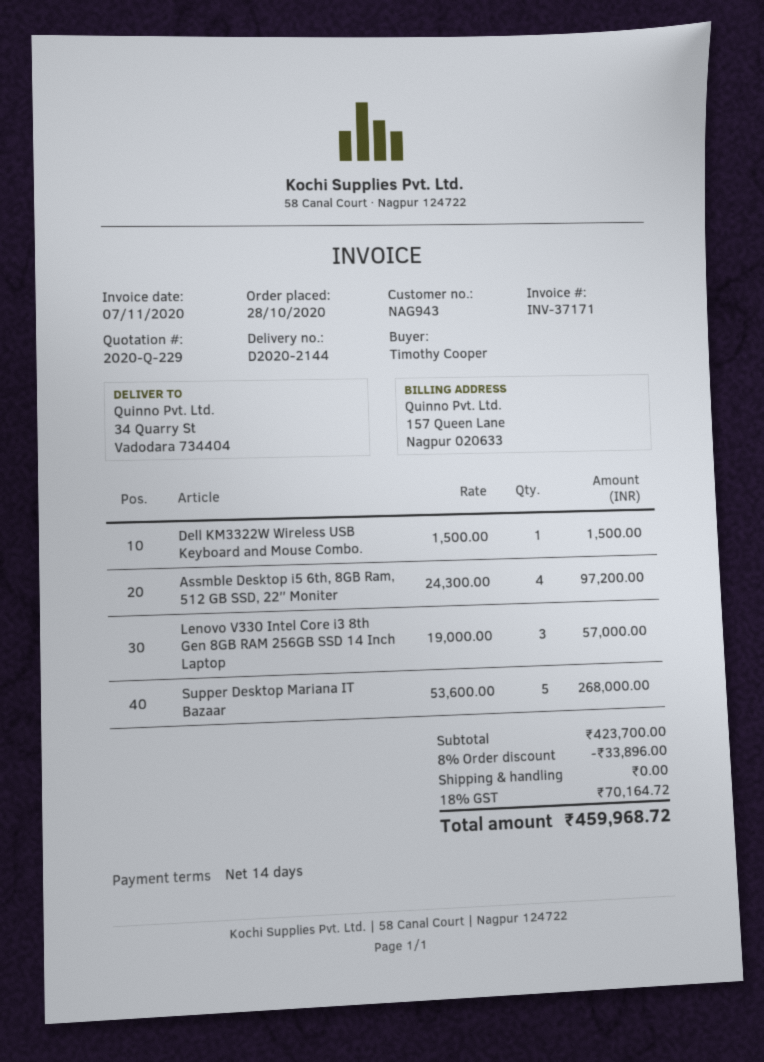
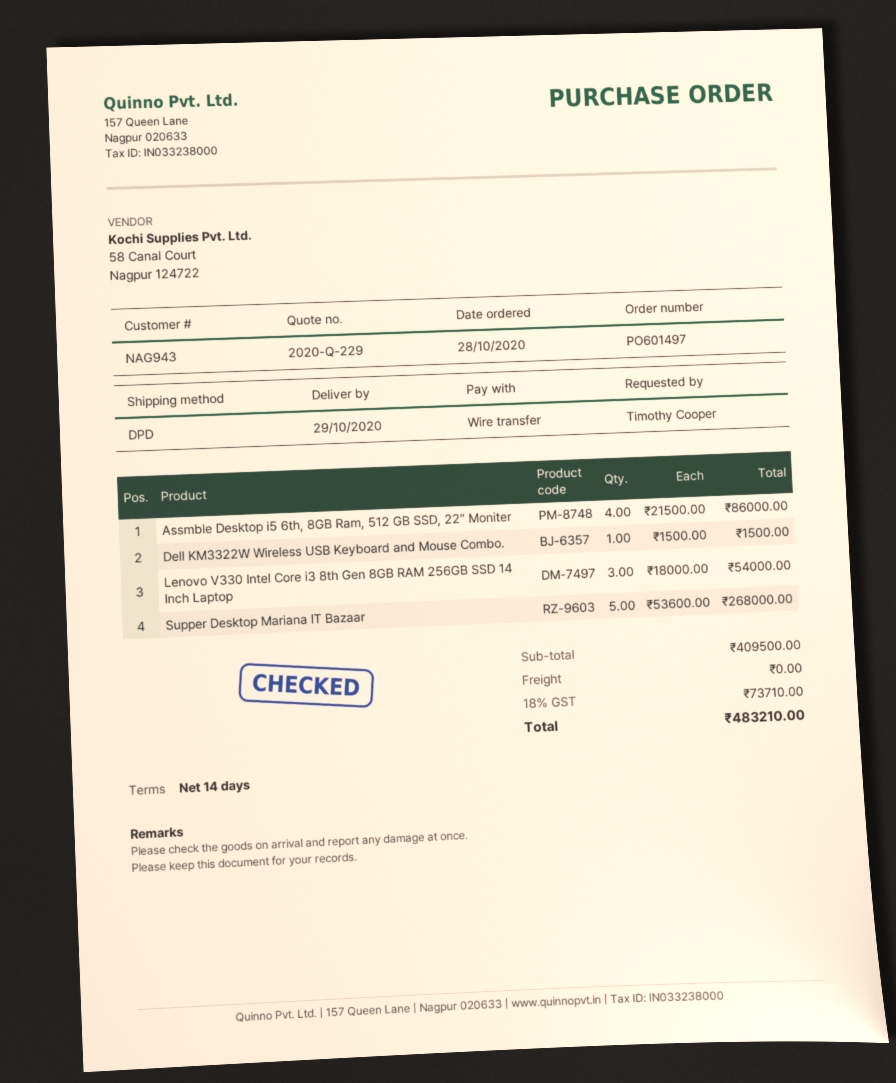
Assmble Desktop i5 6th, 8GB Ram, 512 GB SSD, 22″ Moniter: 4 x 24300.00 = 97200.00 -> 4 x 21500.00 = 86000.00
Lenovo V330 Intel Core i3 8th Gen 8GB RAM 256GB SSD 14 Inch Laptop: 3 x 19000.00 = 57000.00 -> 3 x 18000.00 = 54000.00
subtotal: 423700.00 -> 409500.00
discount: 8% = 33896.00 -> none
tax: 18% = 70164.72 -> 18% = 73710.00
total: 459968.72 -> 483210.00

